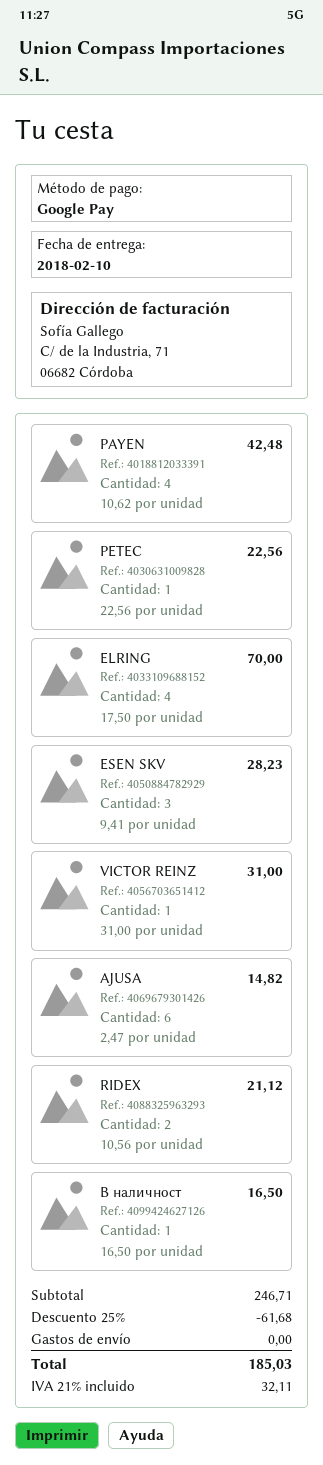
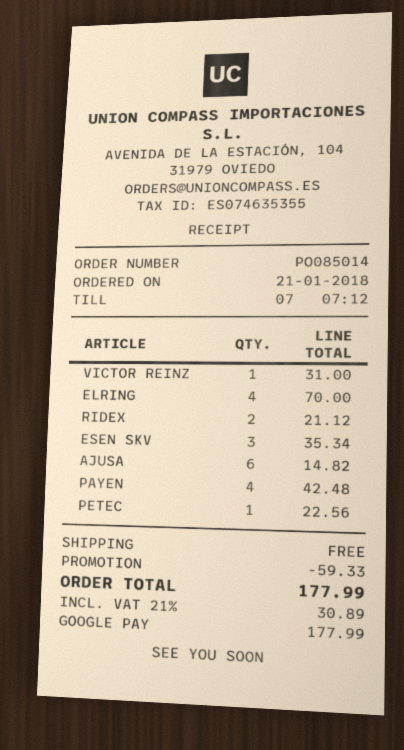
ESEN SKV: 3 for 28.23 -> 3 for 35.34
В наличност: 1 for 16.50 -> none
discount: 61.68 -> 59.33
tax: 21% = 32.11 -> 21% = 30.89
total: 185.03 -> 177.99

